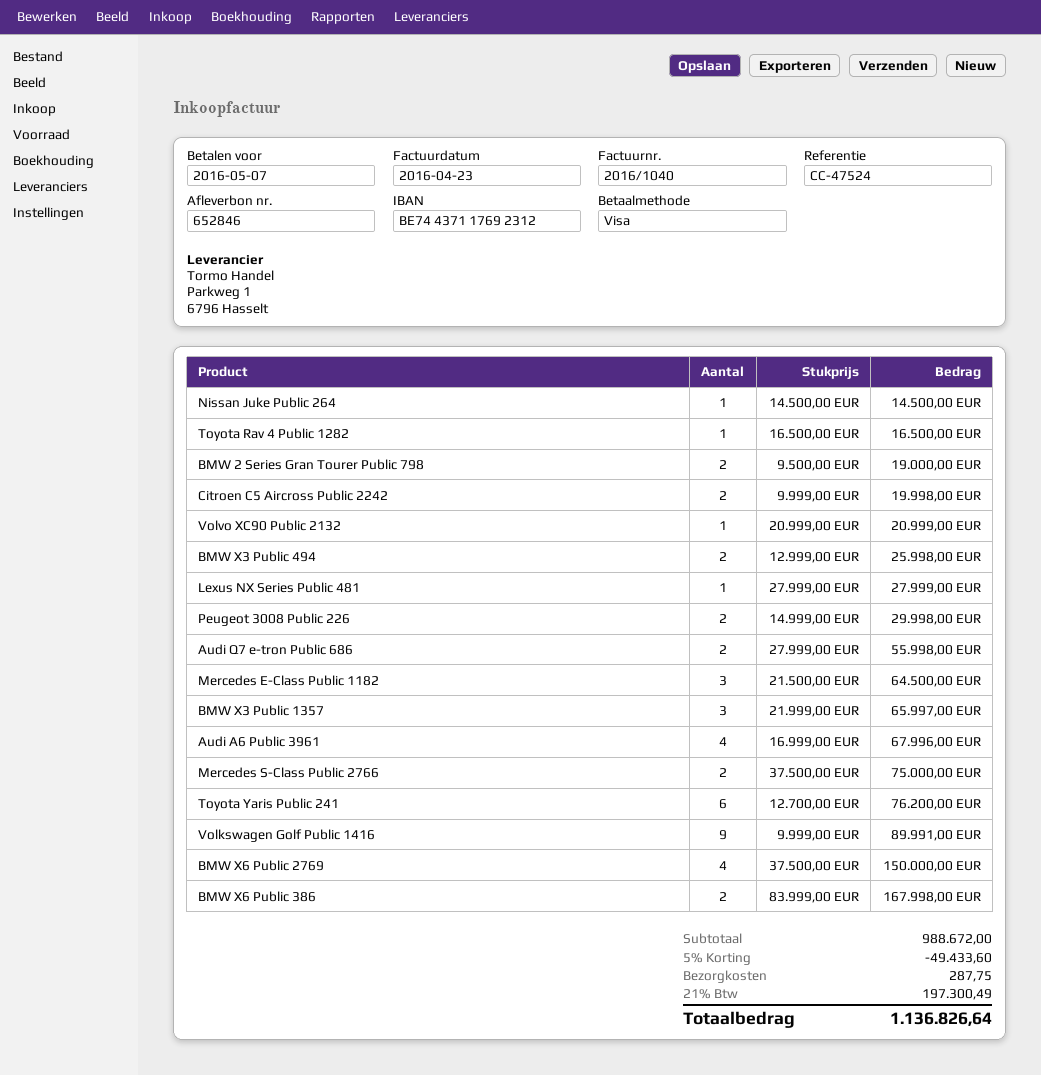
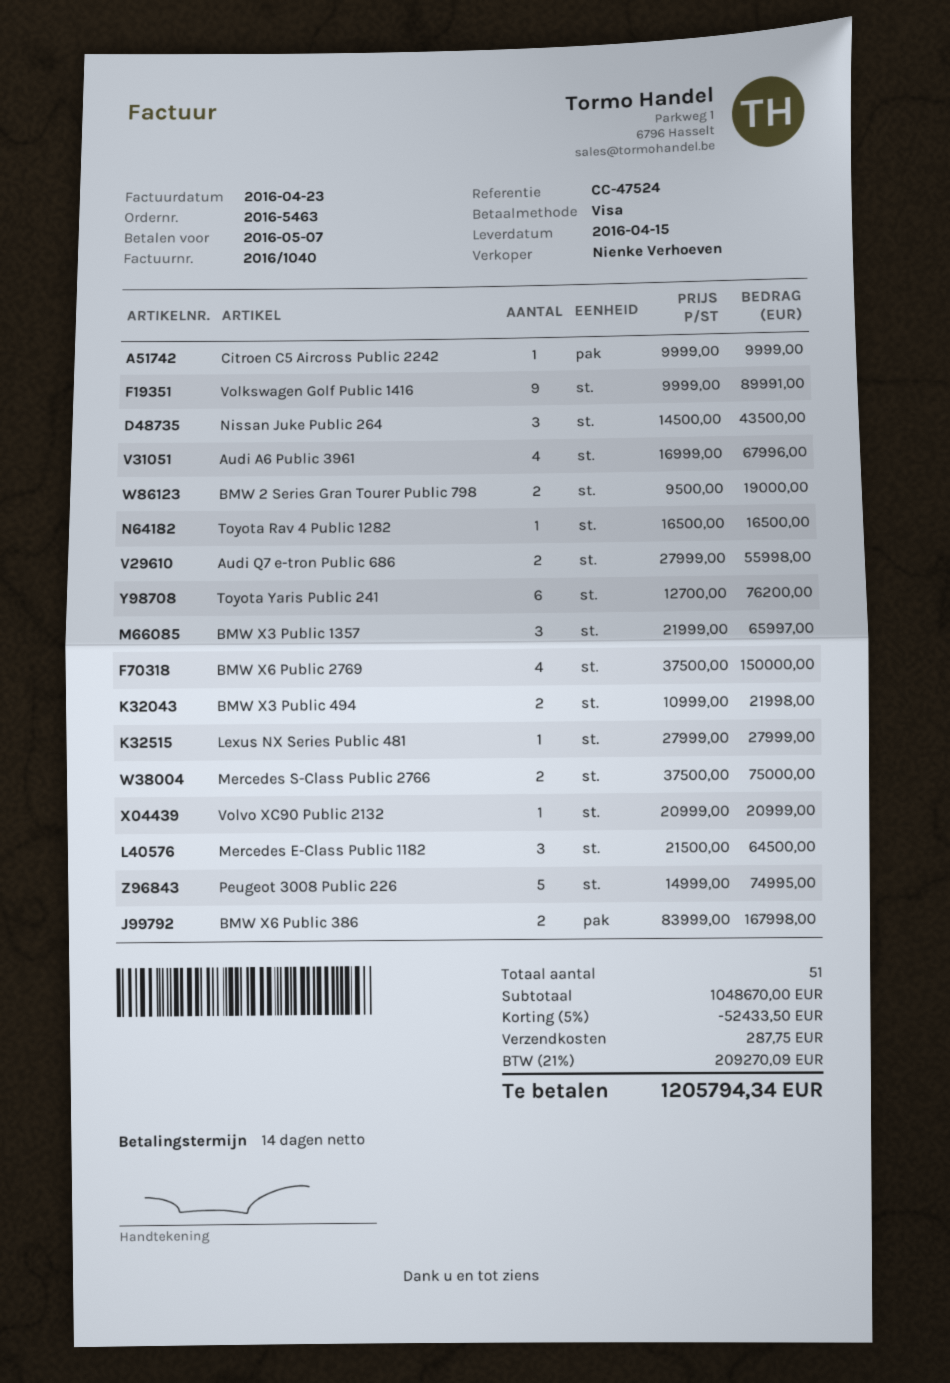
Nissan Juke Public 264: 1 x 14500.00 = 14500.00 -> 3 x 14500.00 = 43500.00
Citroen C5 Aircross Public 2242: 2 x 9999.00 = 19998.00 -> 1 x 9999.00 = 9999.00
BMW X3 Public 494: 2 x 12999.00 = 25998.00 -> 2 x 10999.00 = 21998.00
Peugeot 3008 Public 226: 2 x 14999.00 = 29998.00 -> 5 x 14999.00 = 74995.00
subtotal: 988672.00 -> 1048670.00
discount: 5% = 49433.60 -> 5% = 52433.50
tax: 21% = 197300.49 -> 21% = 209270.09
total: 1136826.64 -> 1205794.34

